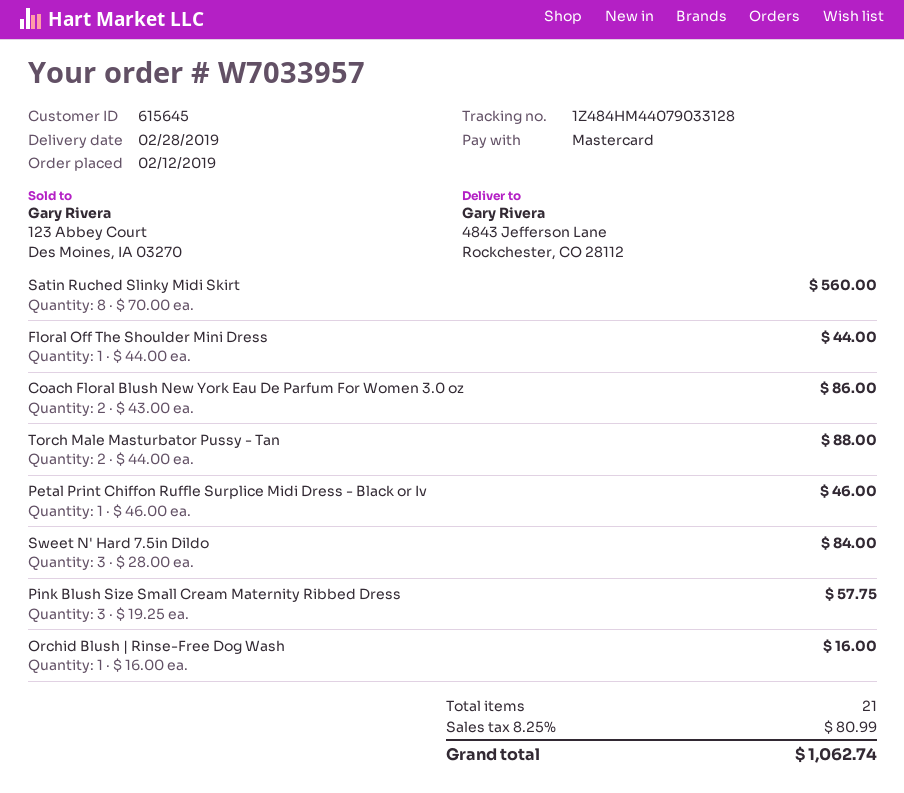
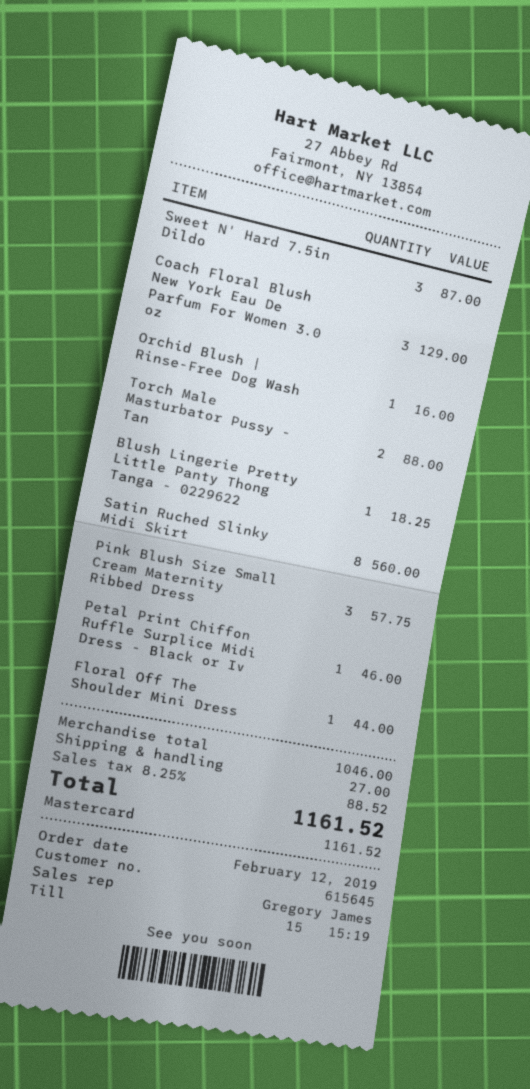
Coach Floral Blush New York Eau De Parfum For Women 3.0 oz: 2 for 86.00 -> 3 for 129.00
Sweet N' Hard 7.5in Dildo: 3 for 84.00 -> 3 for 87.00
Blush Lingerie Pretty Little Panty Thong Tanga - 0229622: none -> 1 for 18.25
shipping: none -> 27.00
tax: 8.25% = 80.99 -> 8.25% = 88.52
total: 1062.74 -> 1161.52

